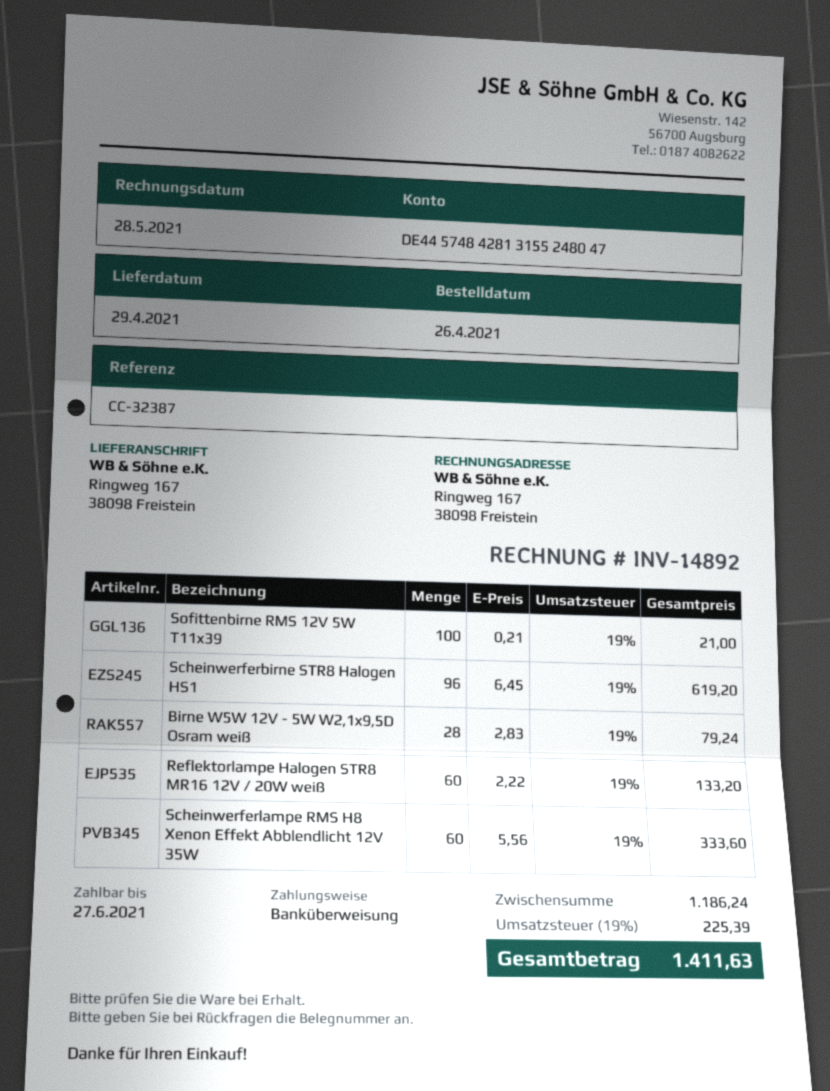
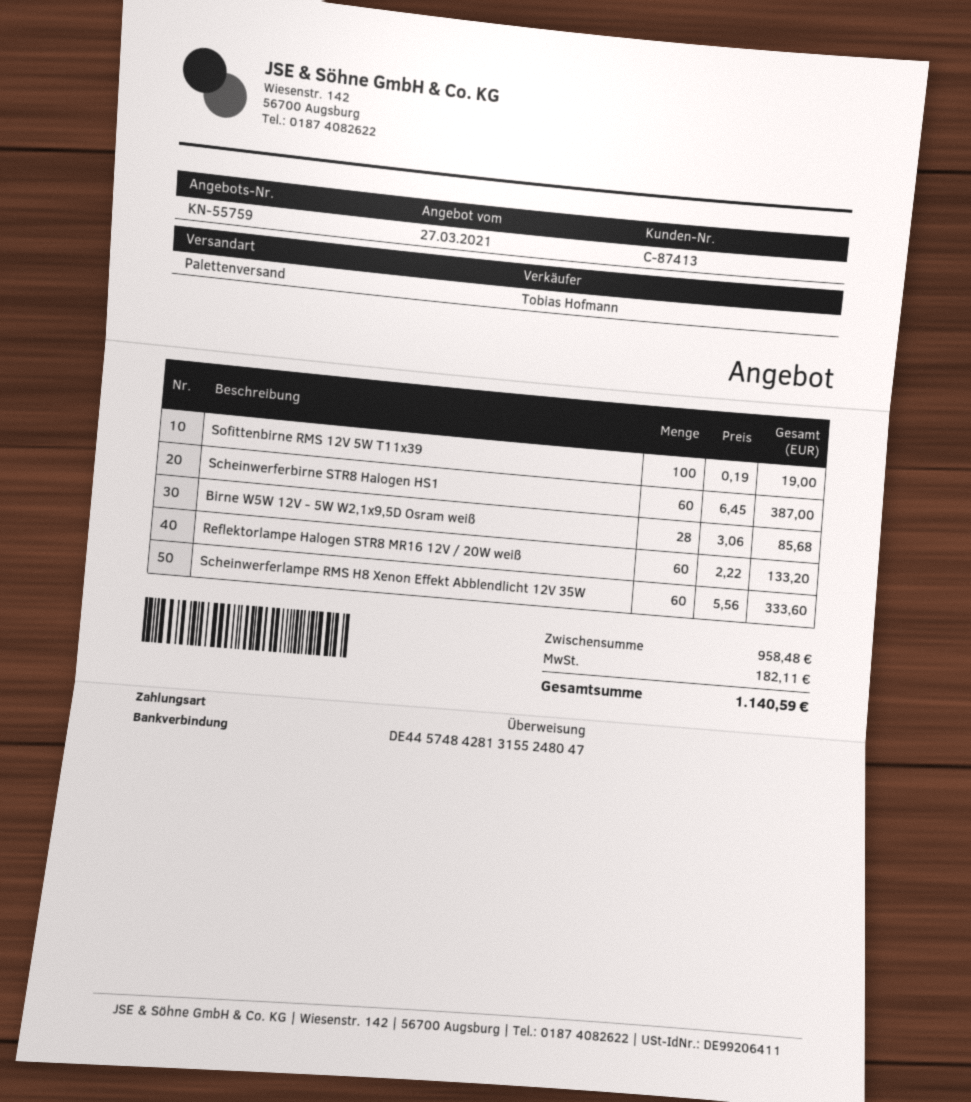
Sofittenbirne RMS 12V 5W T11x39: 100 x 0.21 = 21.00 -> 100 x 0.19 = 19.00
Scheinwerferbirne STR8 Halogen HS1: 96 x 6.45 = 619.20 -> 60 x 6.45 = 387.00
Birne W5W 12V - 5W W2,1x9,5D Osram weiß: 28 x 2.83 = 79.24 -> 28 x 3.06 = 85.68
subtotal: 1186.24 -> 958.48
tax: 225.39 -> 182.11
total: 1411.63 -> 1140.59

